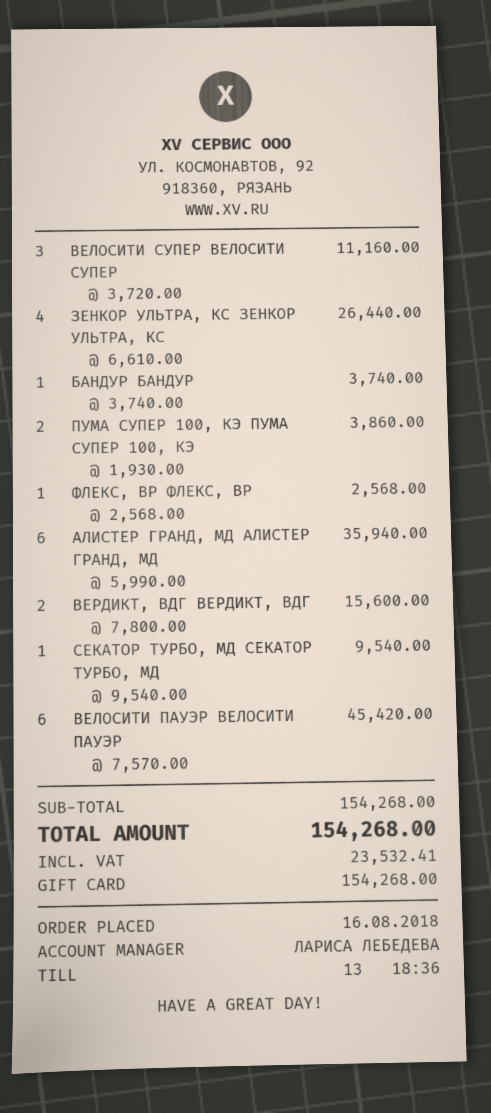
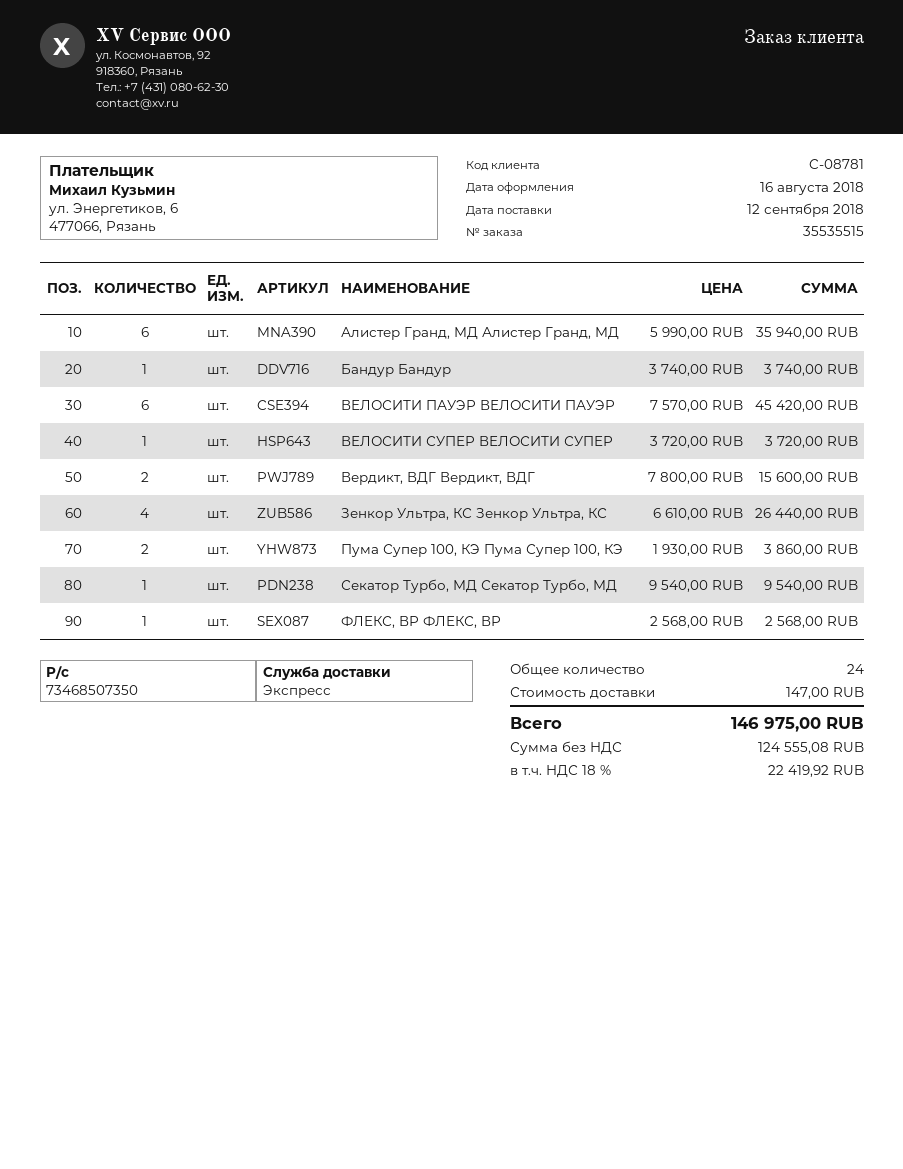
ВЕЛОСИТИ СУПЕР ВЕЛОСИТИ СУПЕР: 3 x 3720.00 = 11160.00 -> 1 x 3720.00 = 3720.00
shipping: none -> 147.00
tax: 23532.41 -> 22419.92
total: 154268.00 -> 146975.00

